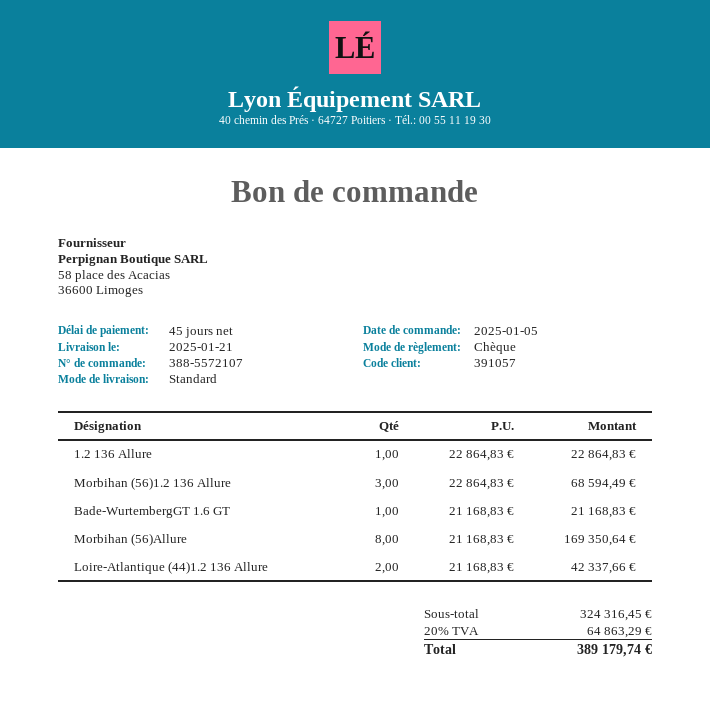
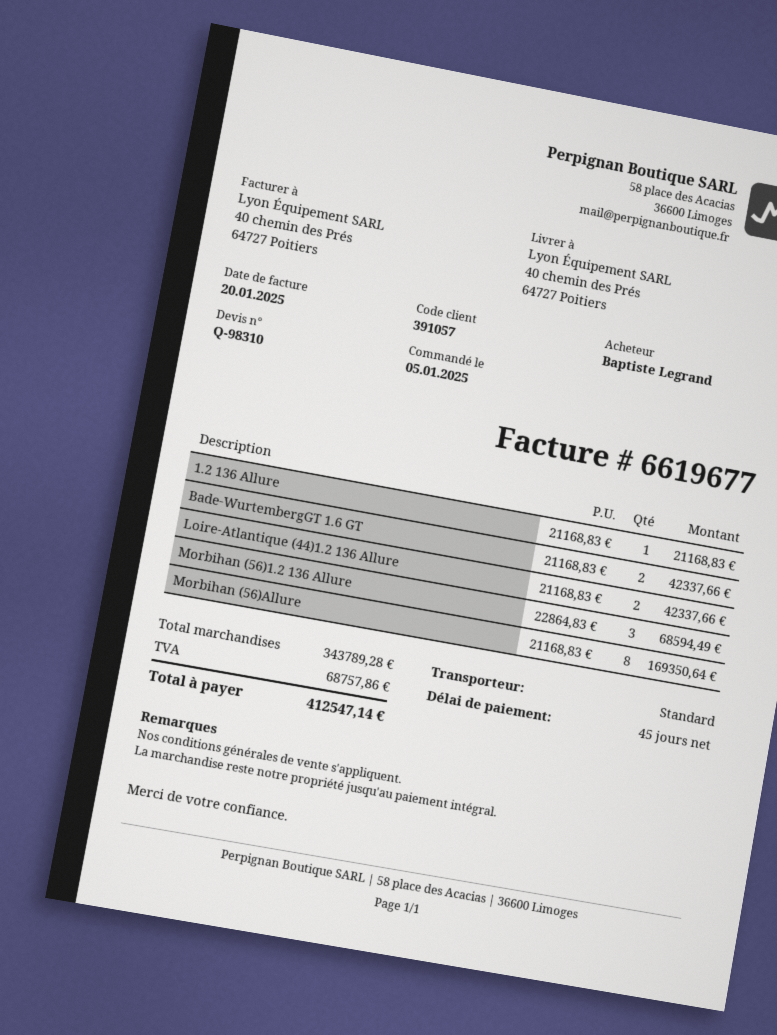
1.2 136 Allure: 1 x 22864.83 = 22864.83 -> 1 x 21168.83 = 21168.83
Bade-WurtembergGT 1.6 GT: 1 x 21168.83 = 21168.83 -> 2 x 21168.83 = 42337.66
subtotal: 324316.45 -> 343789.28
tax: 64863.29 -> 68757.86
total: 389179.74 -> 412547.14

